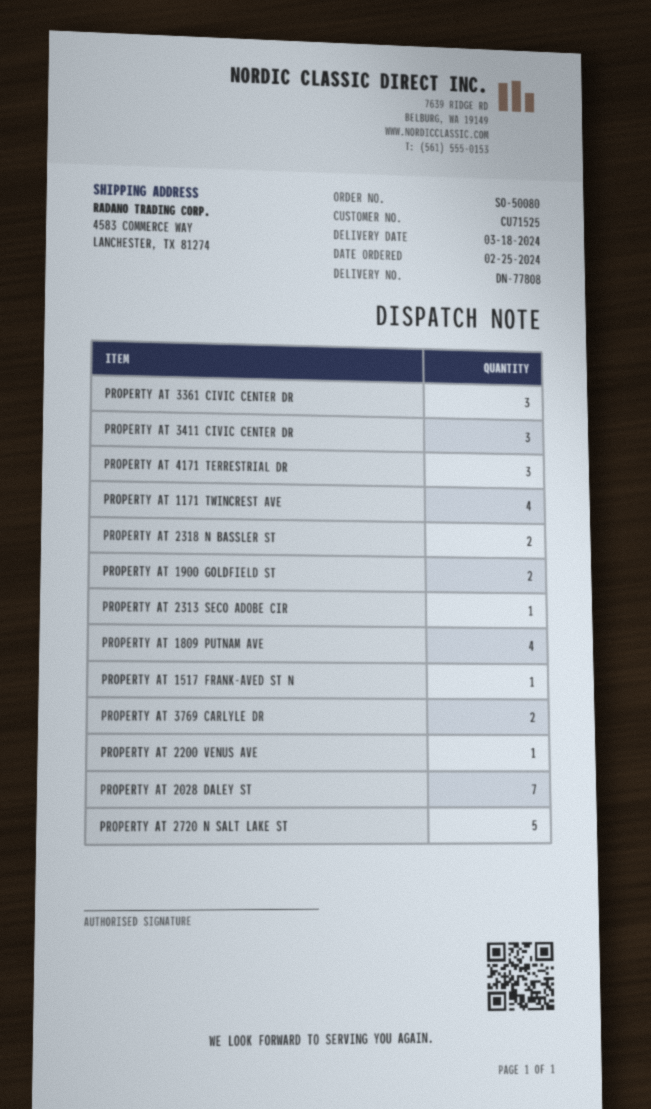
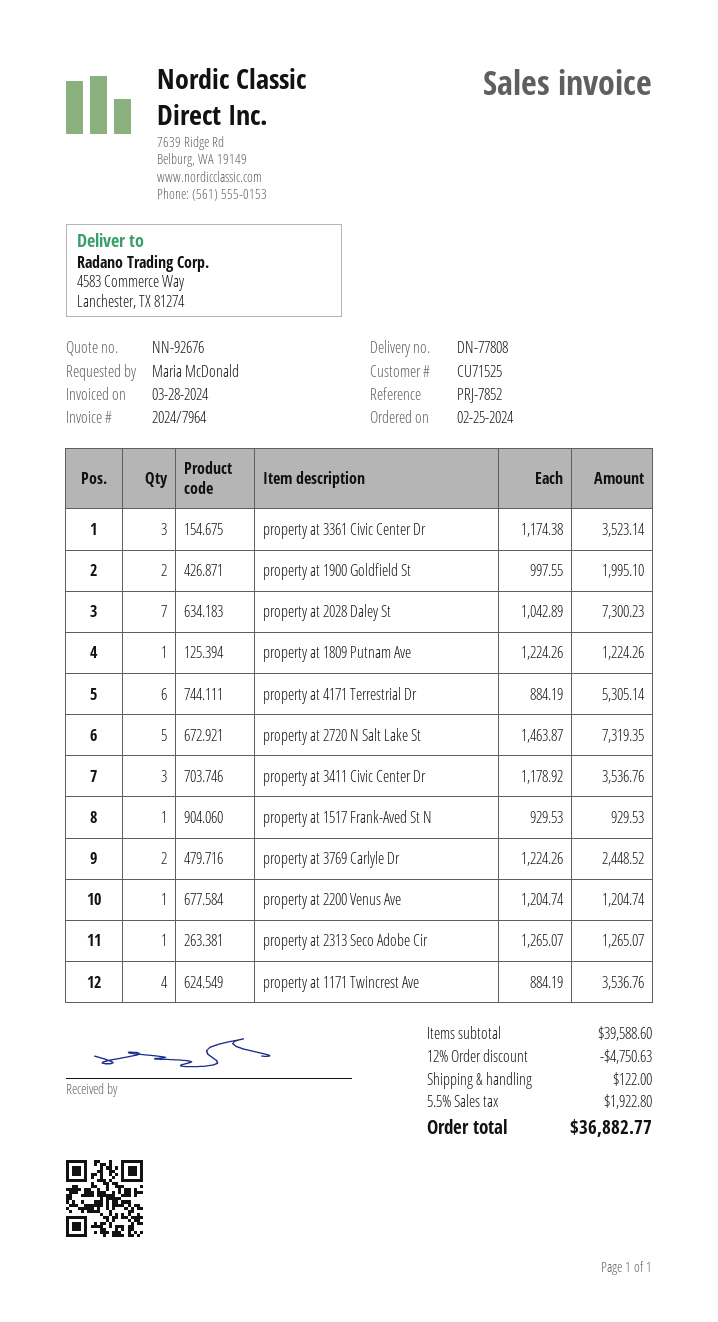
PROPERTY AT 4171 TERRESTRIAL DR: 3 -> 6
PROPERTY AT 2318 N BASSLER ST: 2 -> none
PROPERTY AT 1809 PUTNAM AVE: 4 -> 1

